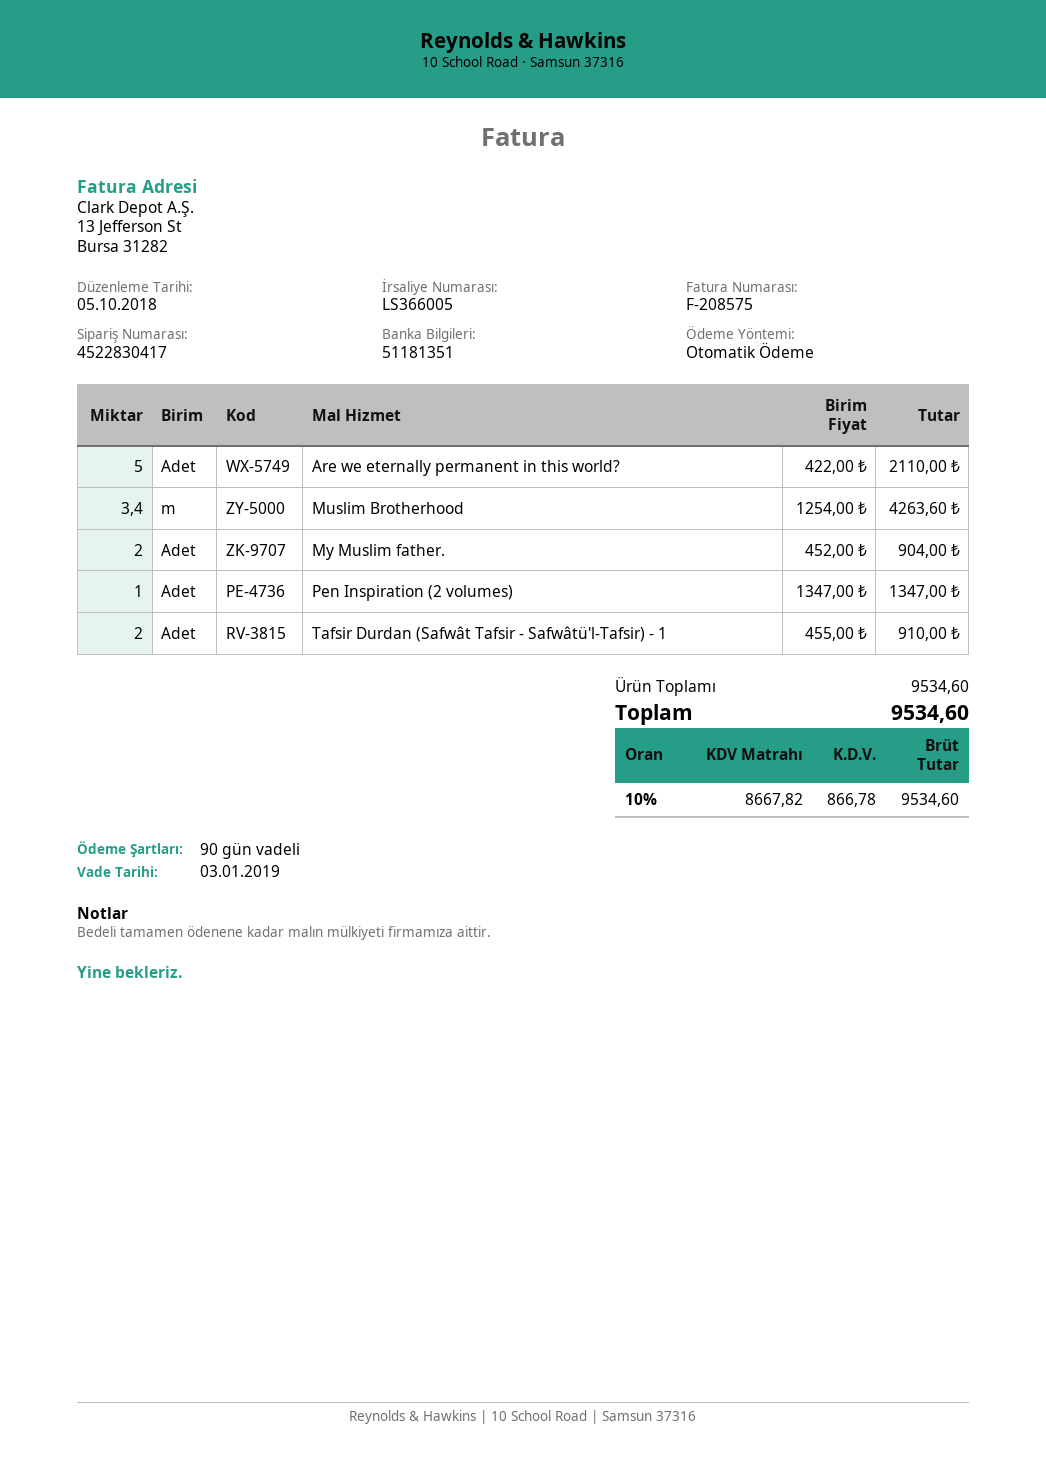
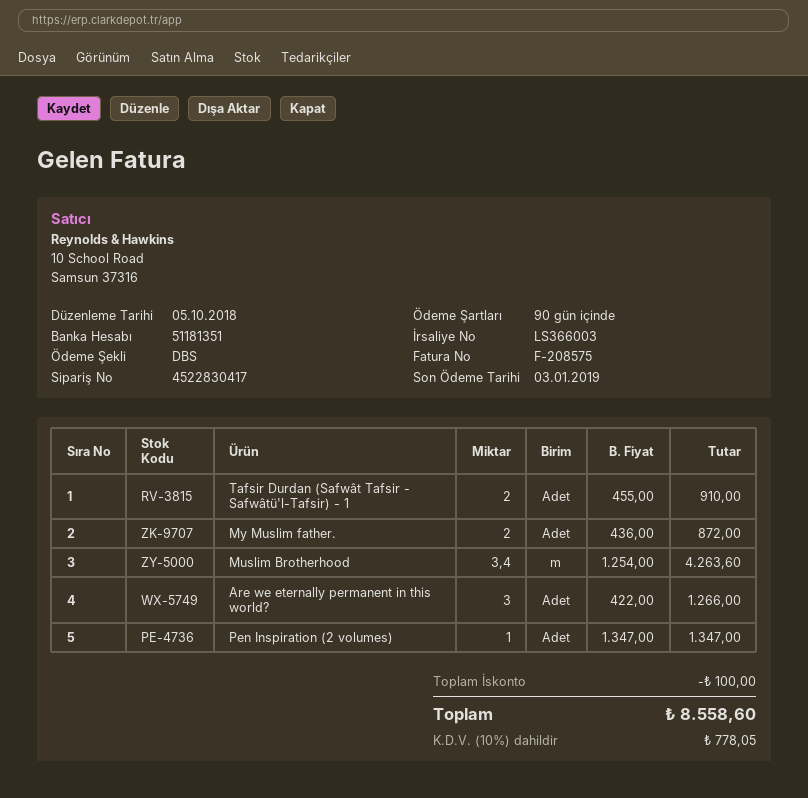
delivery note number: LS366005 -> LS366003
Are we eternally permanent in this world?: 5 x 422.00 = 2110.00 -> 3 x 422.00 = 1266.00
My Muslim father.: 2 x 452.00 = 904.00 -> 2 x 436.00 = 872.00
discount: none -> 100.00
tax: 10% = 866.78 -> 10% = 778.05
total: 9534.60 -> 8558.60

